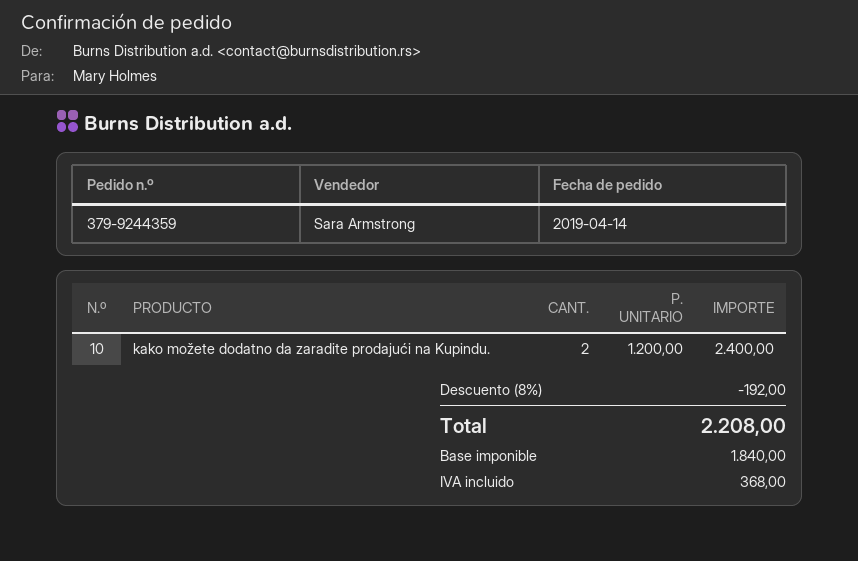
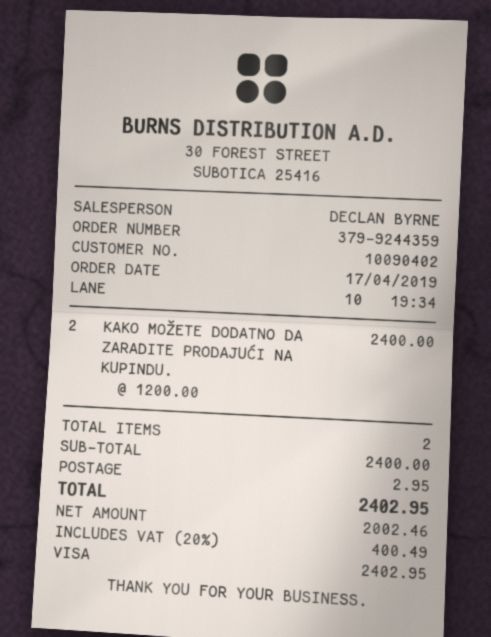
order date: 2019-04-14 -> 2019-04-17
sales rep: Sara Armstrong -> DECLAN BYRNE
discount: 8% = 192.00 -> none
shipping: none -> 2.95
net: 1840.00 -> 2002.46
tax: 368.00 -> 400.49
total: 2208.00 -> 2402.95

